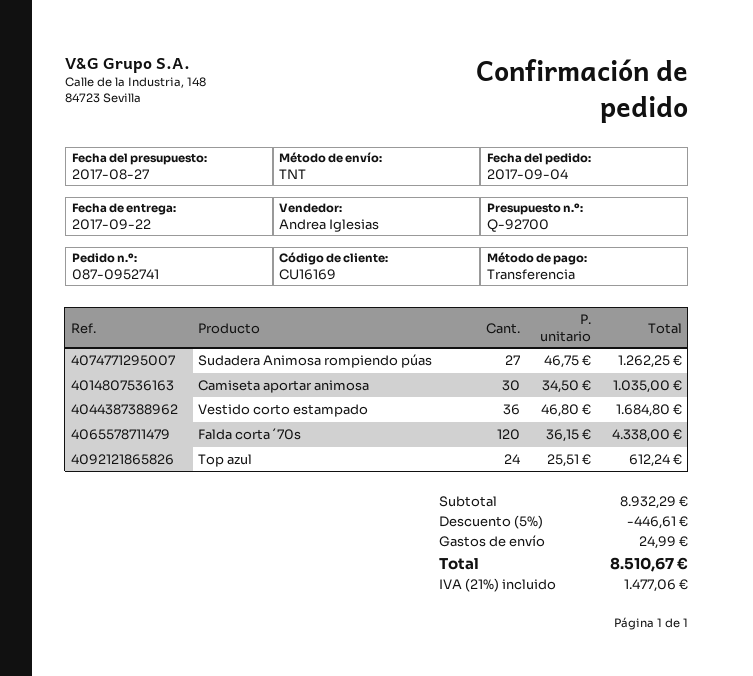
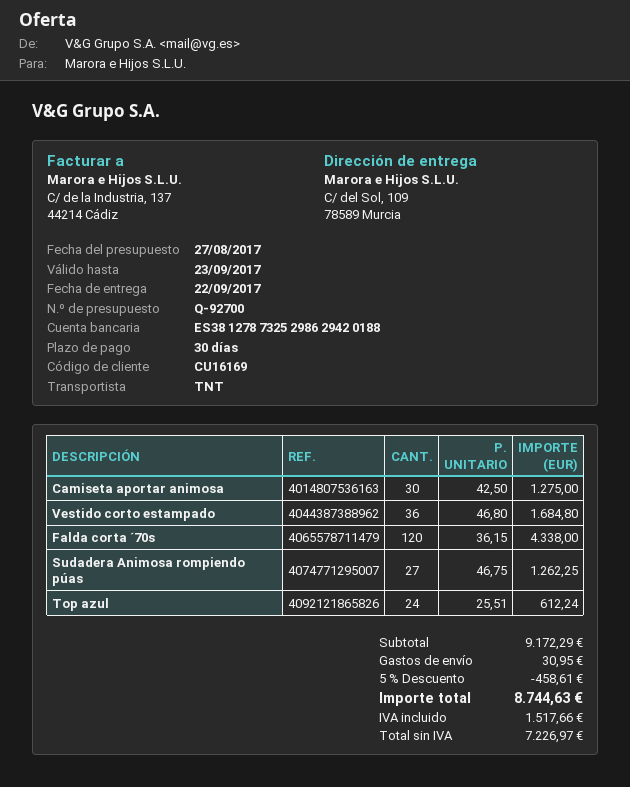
Camiseta aportar animosa: 30 x 34.50 = 1035.00 -> 30 x 42.50 = 1275.00
subtotal: 8932.29 -> 9172.29
discount: 5% = 446.61 -> 5% = 458.61
shipping: 24.99 -> 30.95
tax: 1477.06 -> 1517.66
total: 8510.67 -> 8744.63

